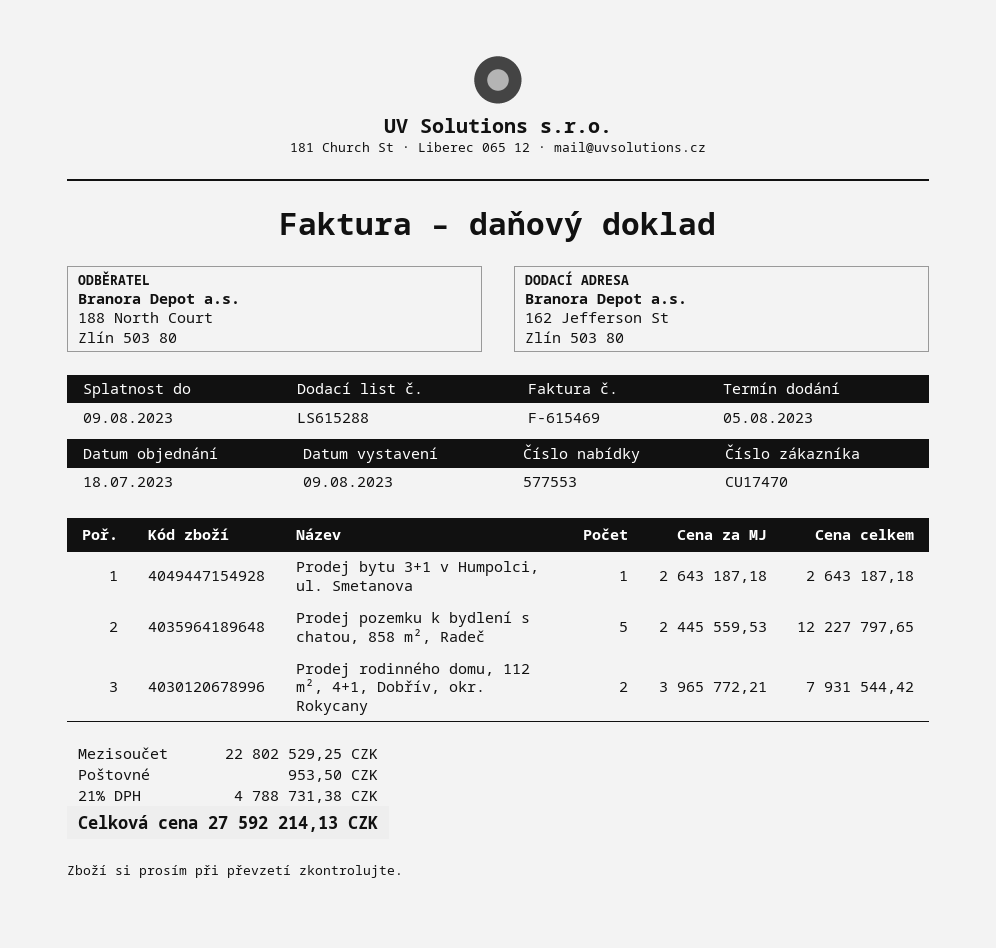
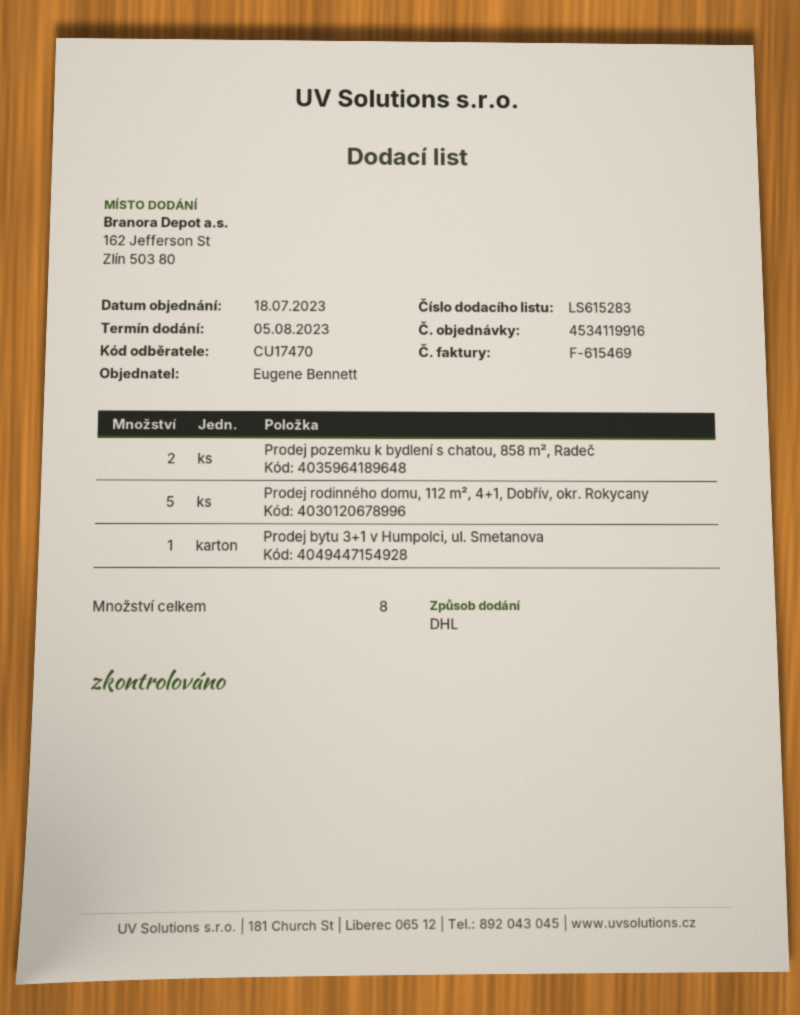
delivery note number: LS615288 -> LS615283
Prodej pozemku k bydlení s chatou, 858 m², Radeč: 5 -> 2
Prodej rodinného domu, 112 m², 4+1, Dobřív, okr. Rokycany: 2 -> 5

